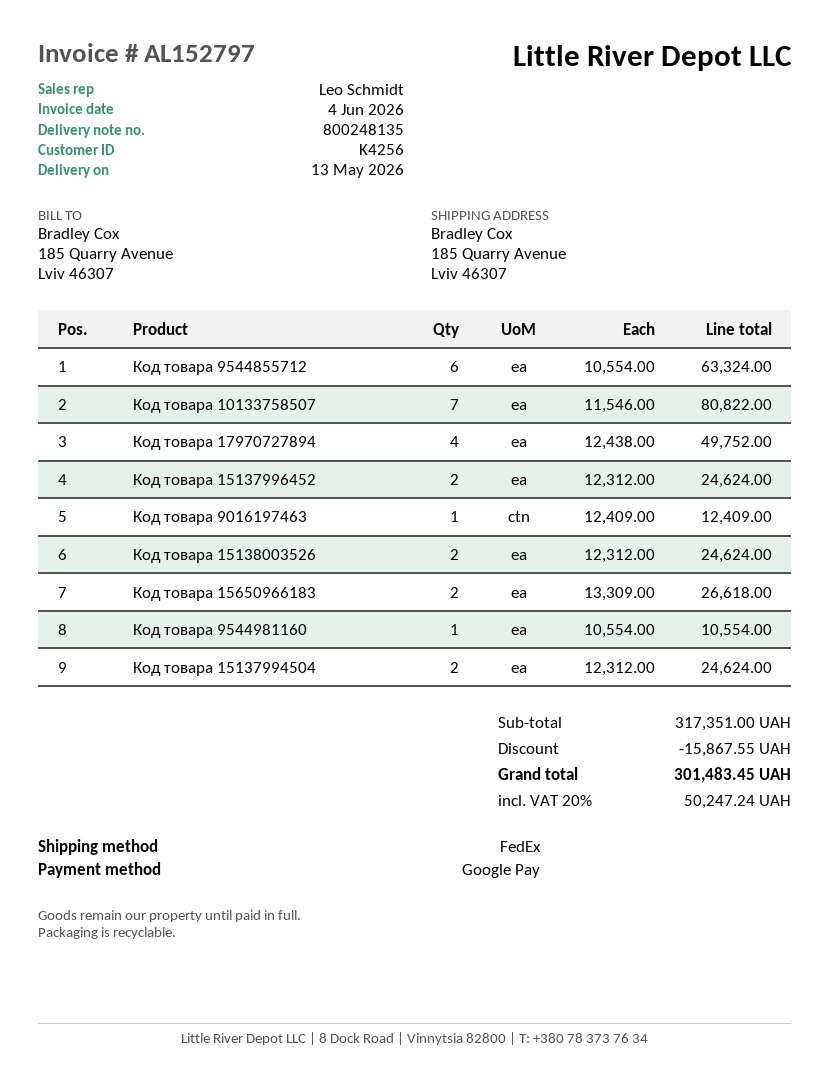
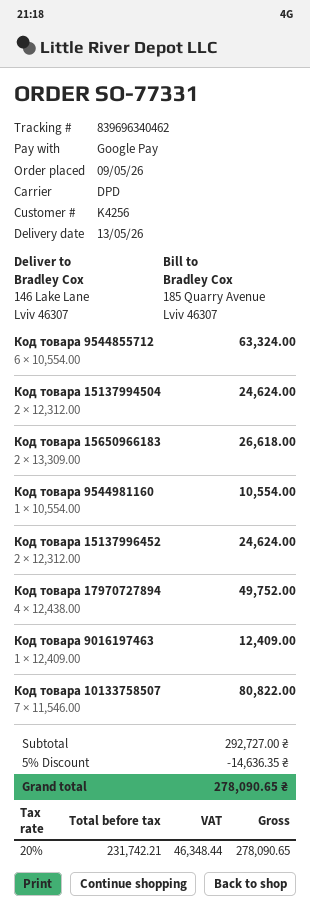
shipping method: FedEx -> DPD
ship to: 185 Quarry Avenue, Lviv 46307 -> 146 Lake Lane, Lviv 46307
Код товара 15138003526: 2 x 12312.00 = 24624.00 -> none
subtotal: 317351.00 -> 292727.00
discount: 15867.55 -> 14636.35
tax: 20% = 50247.24 -> 20% = 46348.44
total: 301483.45 -> 278090.65

